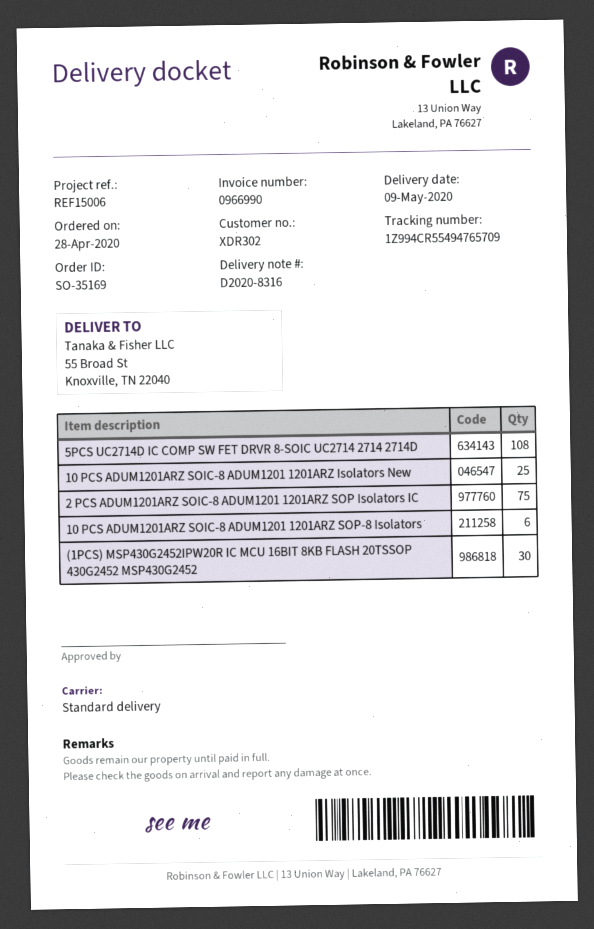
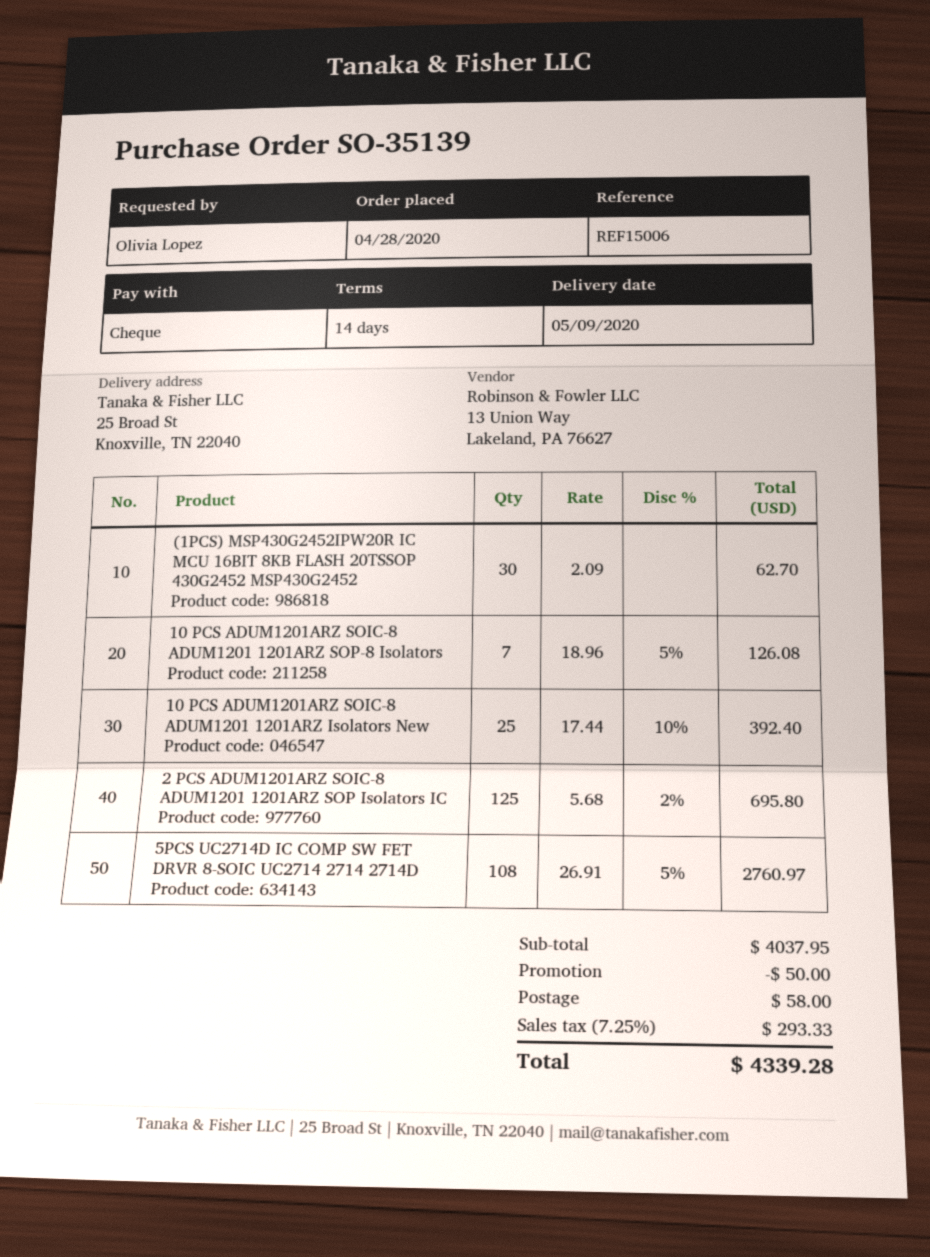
order number: SO-35169 -> SO-35139
ship to: 55 Broad St, Knoxville, TN 22040 -> 25 Broad St, Knoxville, TN 22040
2 PCS ADUM1201ARZ SOIC-8 ADUM1201 1201ARZ SOP Isolators IC: 75 -> 125
10 PCS ADUM1201ARZ SOIC-8 ADUM1201 1201ARZ SOP-8 Isolators: 6 -> 7

